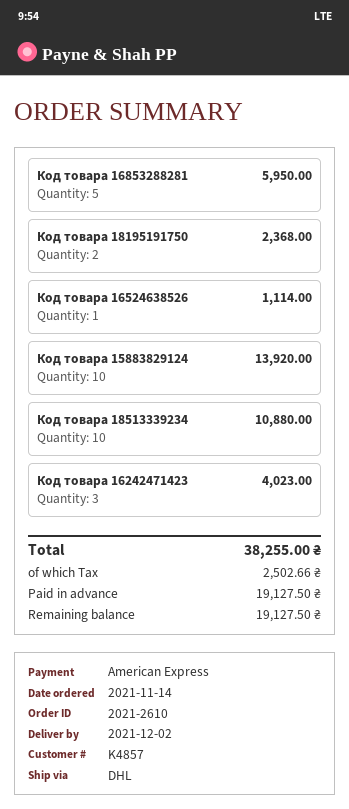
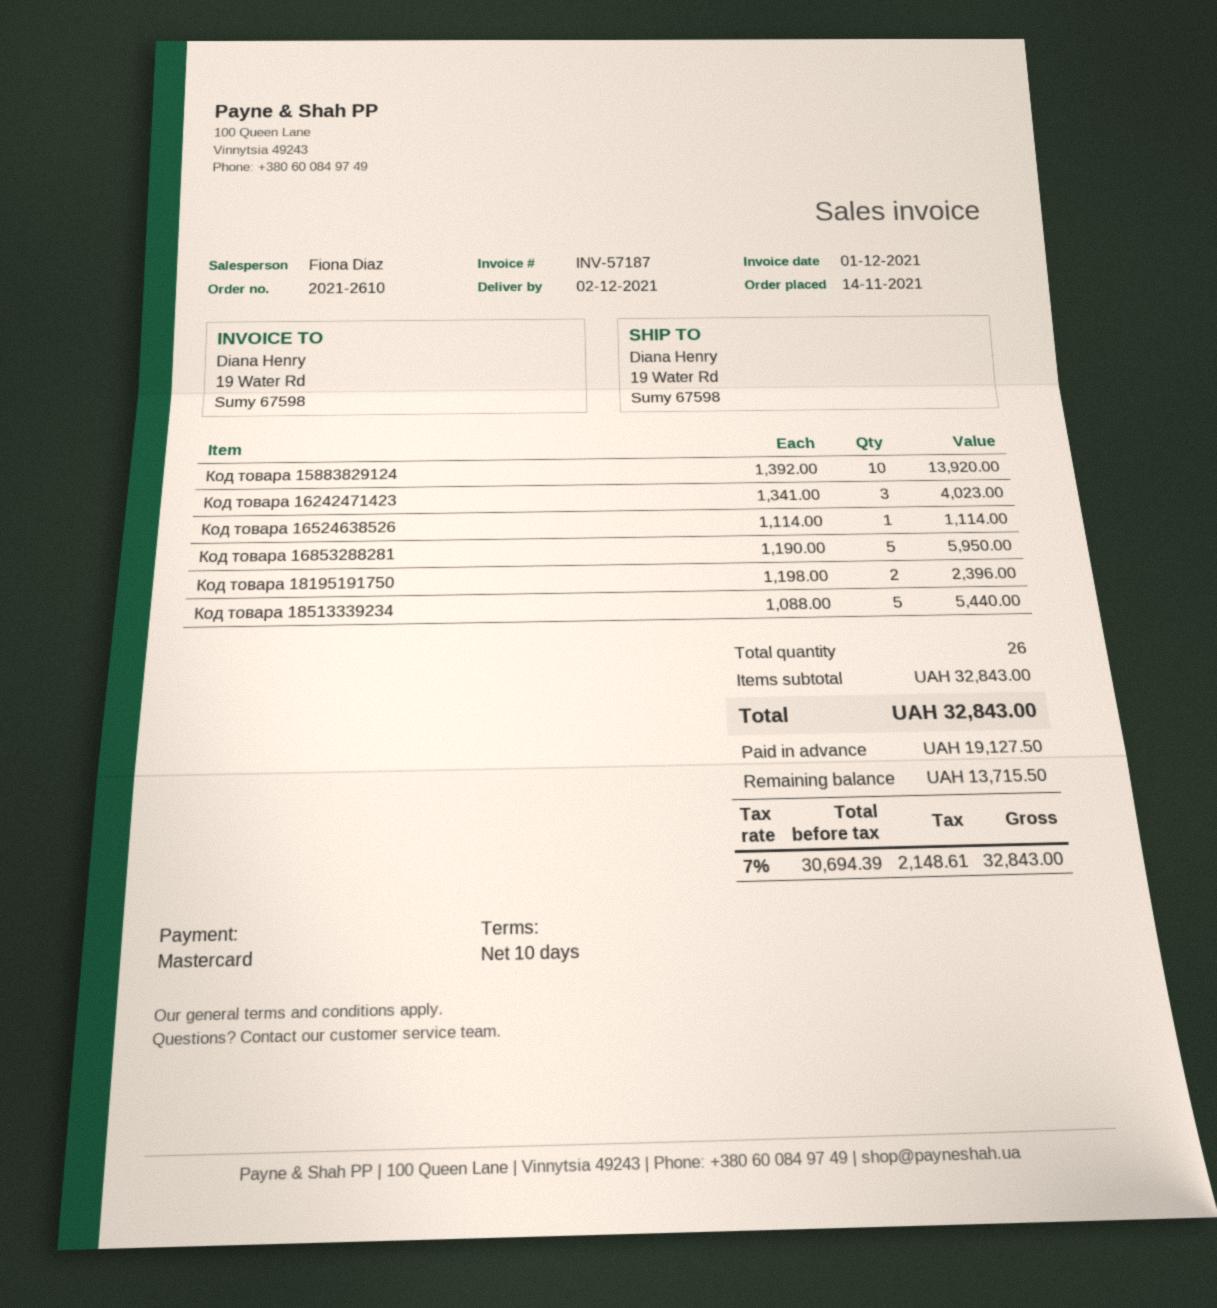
payment method: American Express -> Mastercard
Код товара 18195191750: 2 for 2368.00 -> 2 for 2396.00
Код товара 18513339234: 10 for 10880.00 -> 5 for 5440.00
tax: 2502.66 -> 2148.61
total: 38255.00 -> 32843.00
balance: 19127.50 -> 13715.50

